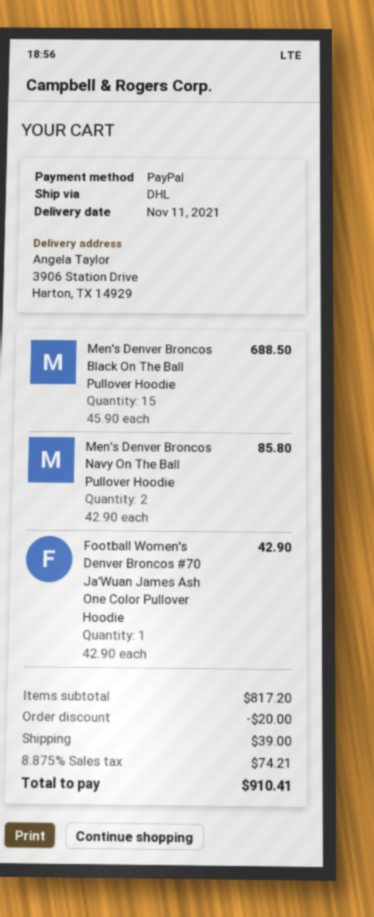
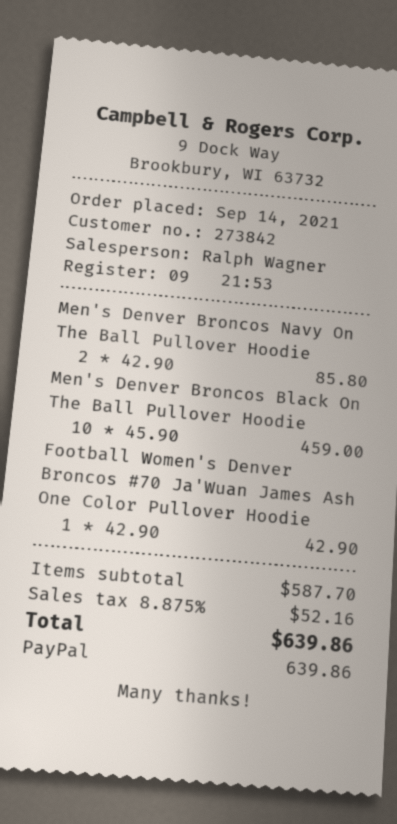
Men's Denver Broncos Black On The Ball Pullover Hoodie: 15 x 45.90 = 688.50 -> 10 x 45.90 = 459.00
subtotal: 817.20 -> 587.70
discount: 20.00 -> none
shipping: 39.00 -> none
tax: 8.875% = 74.21 -> 8.875% = 52.16
total: 910.41 -> 639.86

